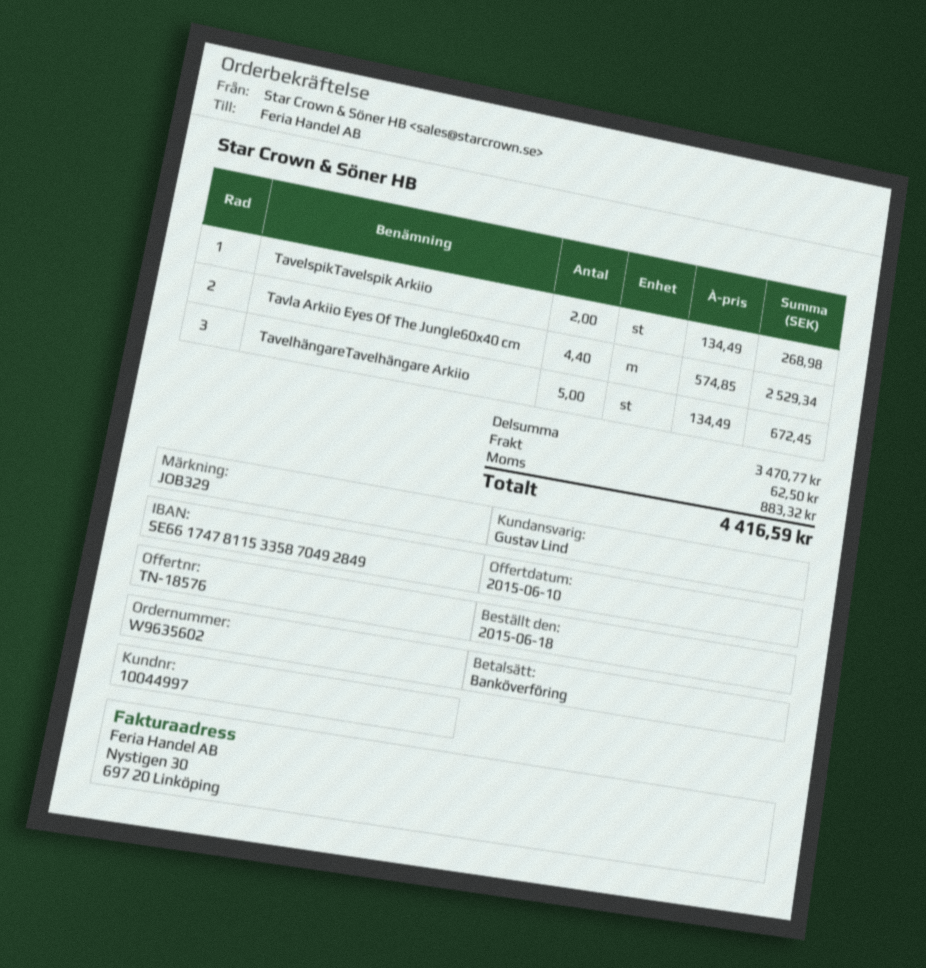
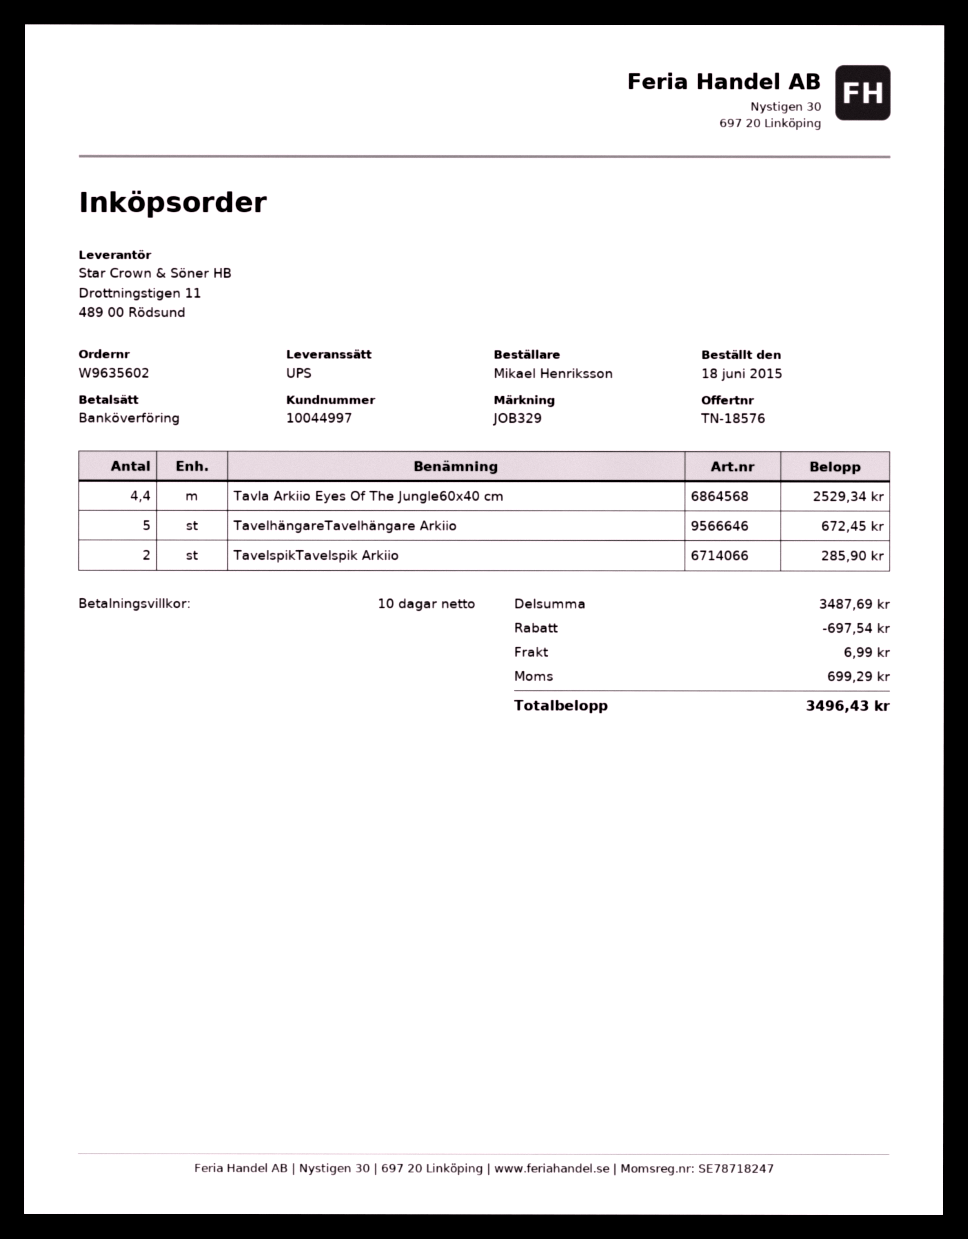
TavelspikTavelspik Arkiio: 2 for 268.98 -> 2 for 285.90
subtotal: 3470.77 -> 3487.69
discount: none -> 697.54
shipping: 62.50 -> 6.99
tax: 883.32 -> 699.29
total: 4416.59 -> 3496.43

